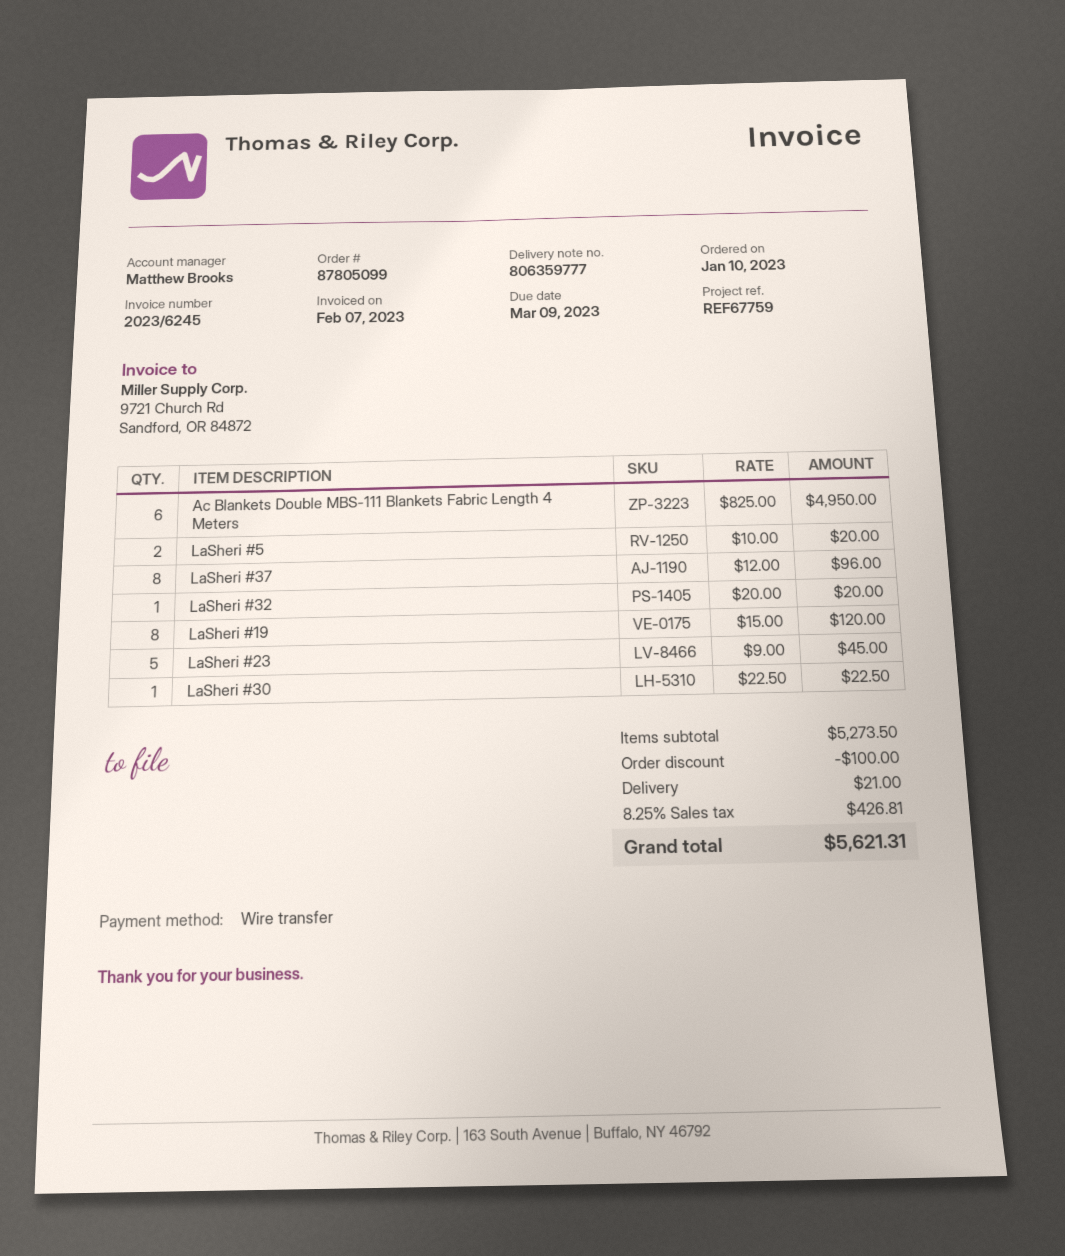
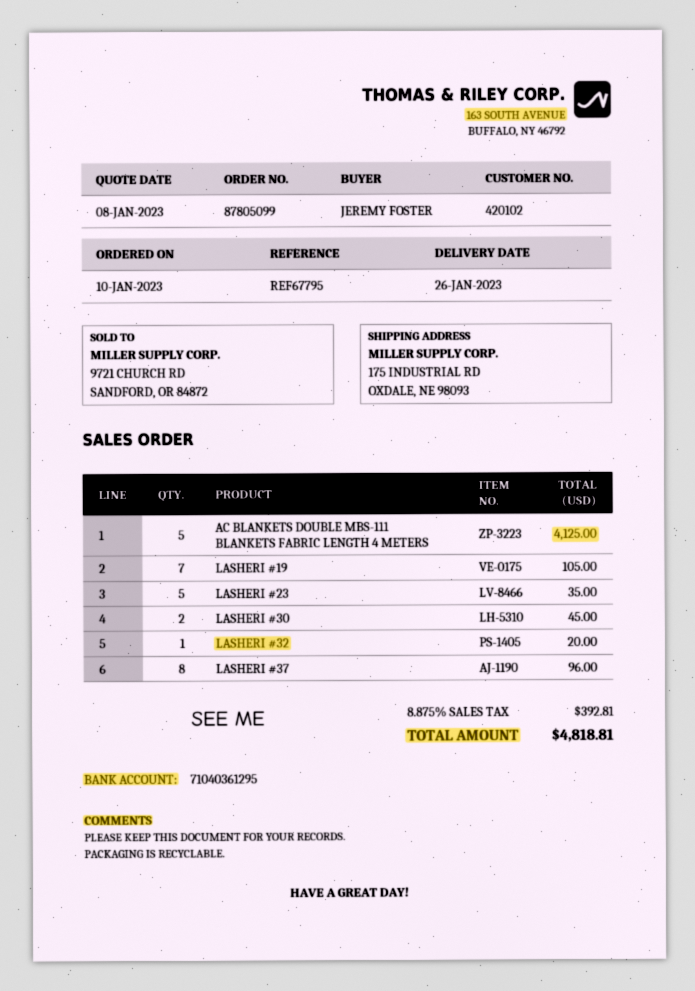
reference: REF67759 -> REF67795
Ac Blankets Double MBS-111 Blankets Fabric Length 4 Meters: 6 for 4950.00 -> 5 for 4125.00
LaSheri #5: 2 for 20.00 -> none
LaSheri #19: 8 for 120.00 -> 7 for 105.00
LaSheri #23: 5 for 45.00 -> 5 for 35.00
LaSheri #30: 1 for 22.50 -> 2 for 45.00
discount: 100.00 -> none
shipping: 21.00 -> none
tax: 8.25% = 426.81 -> 8.875% = 392.81
total: 5621.31 -> 4818.81

